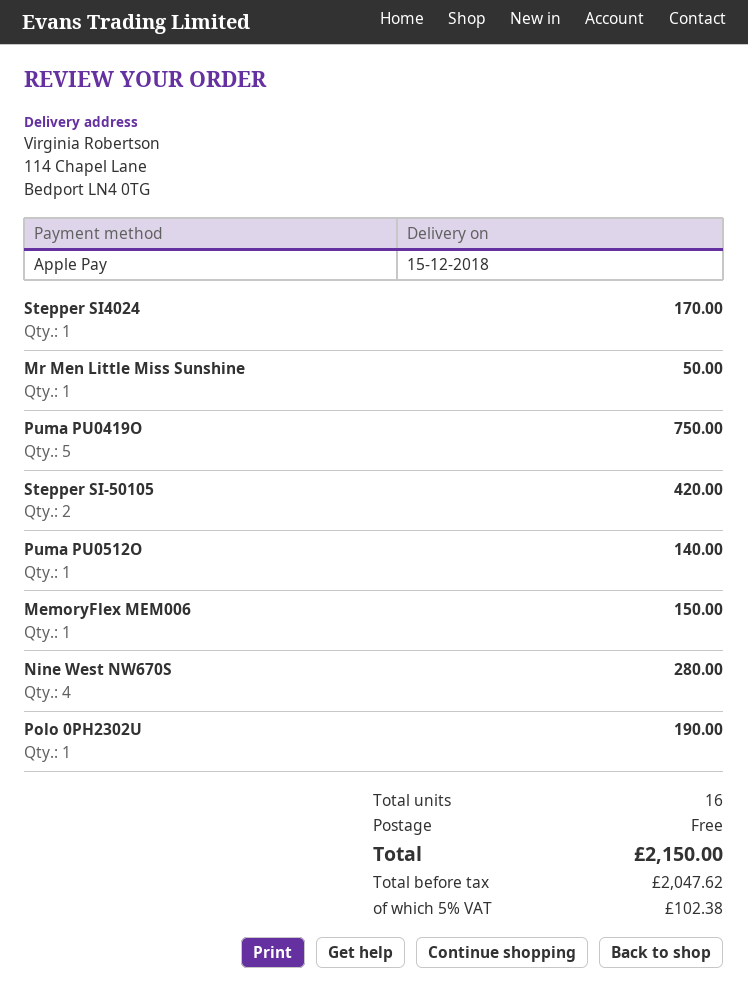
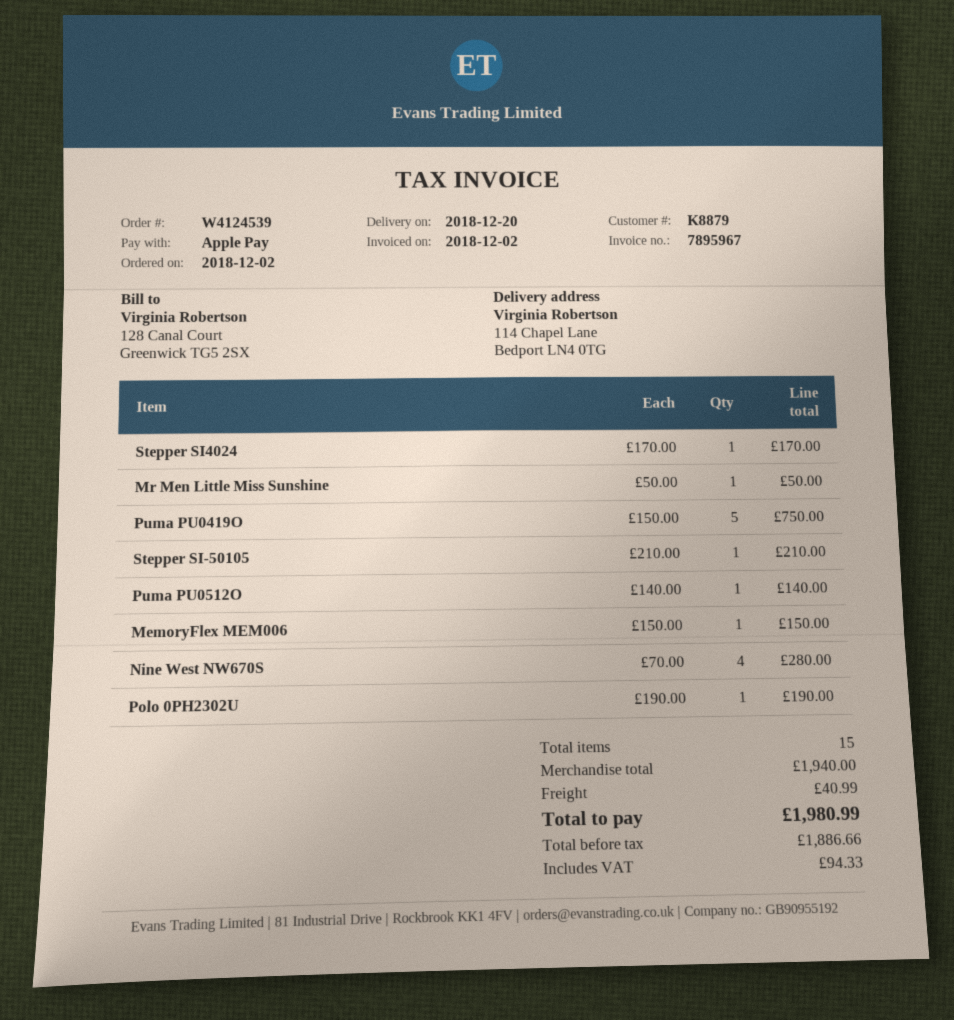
delivery date: 2018-12-15 -> 2018-12-20
Stepper SI-50105: 2 for 420.00 -> 1 for 210.00
total quantity: 16 -> 15
shipping: 0.00 -> 40.99
net: 2047.62 -> 1886.66
tax: 102.38 -> 94.33
total: 2150.00 -> 1980.99

